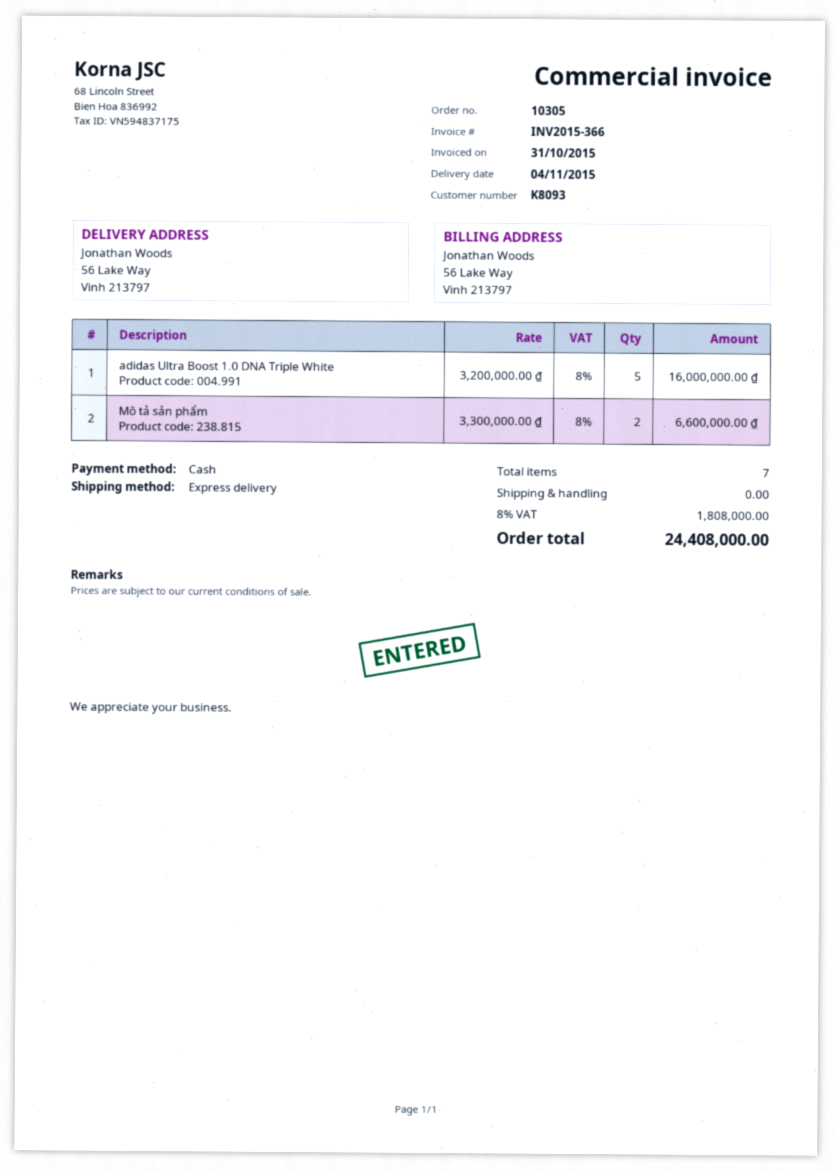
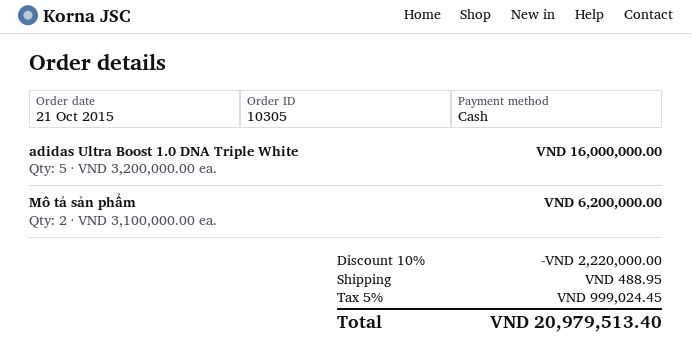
Mô tả sản phẩm: 2 x 3300000.00 = 6600000.00 -> 2 x 3100000.00 = 6200000.00
discount: none -> 10% = 2220000.00
shipping: 0.00 -> 488.95
tax: 8% = 1808000.00 -> 5% = 999024.45
total: 24408000.00 -> 20979513.40

